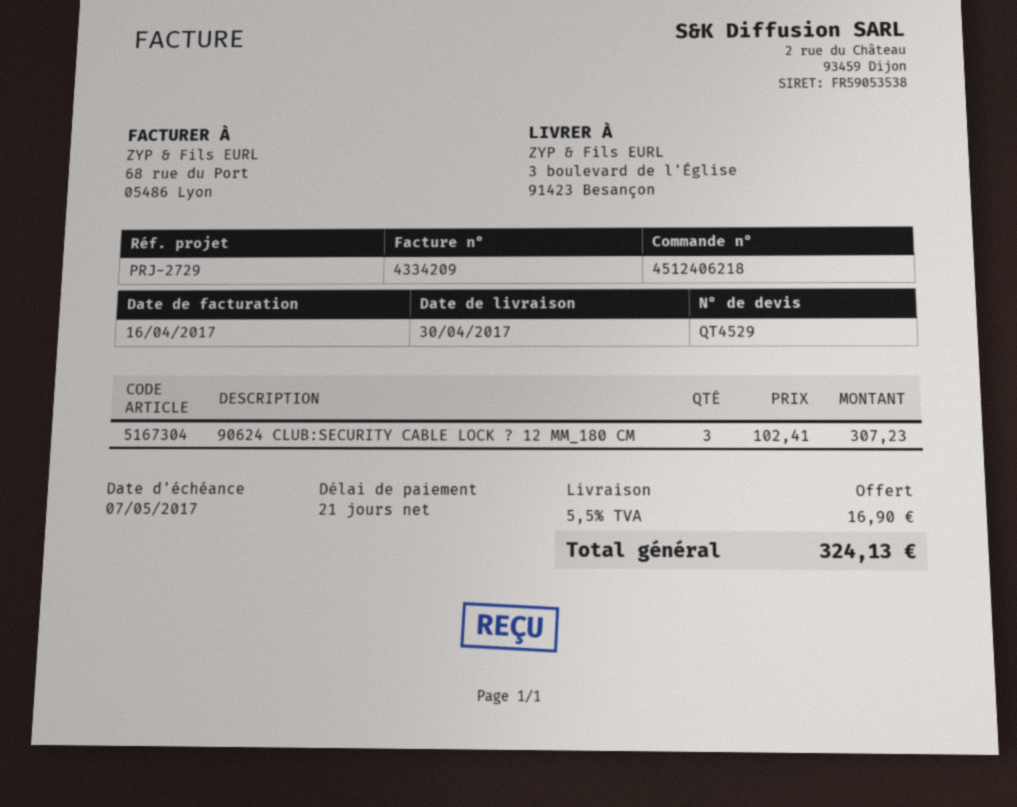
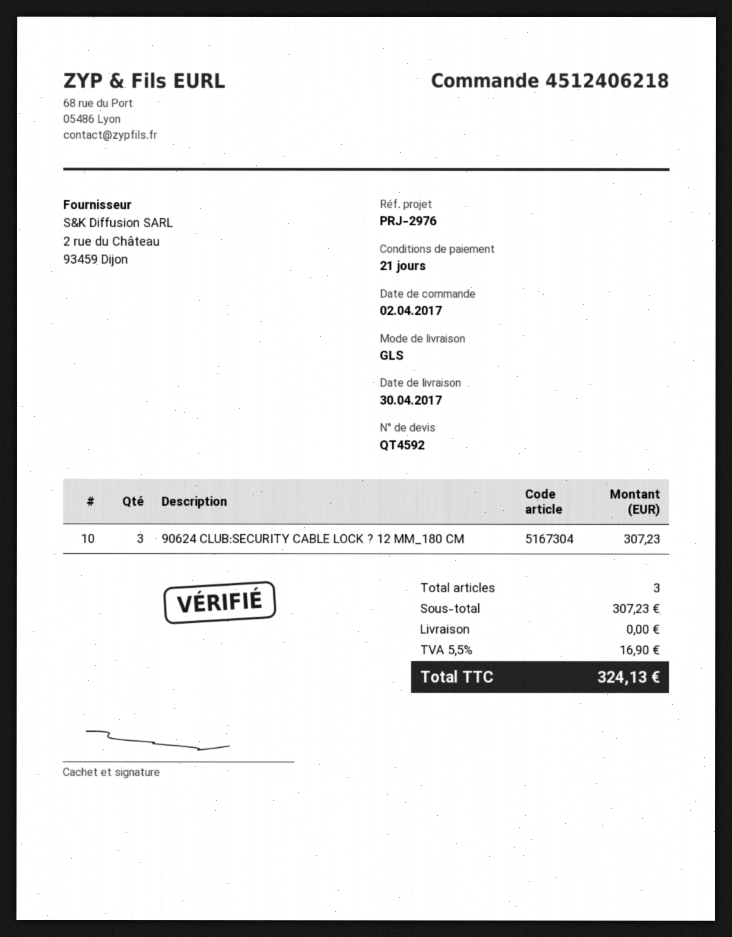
quote number: QT4529 -> QT4592
reference: PRJ-2729 -> PRJ-2976

